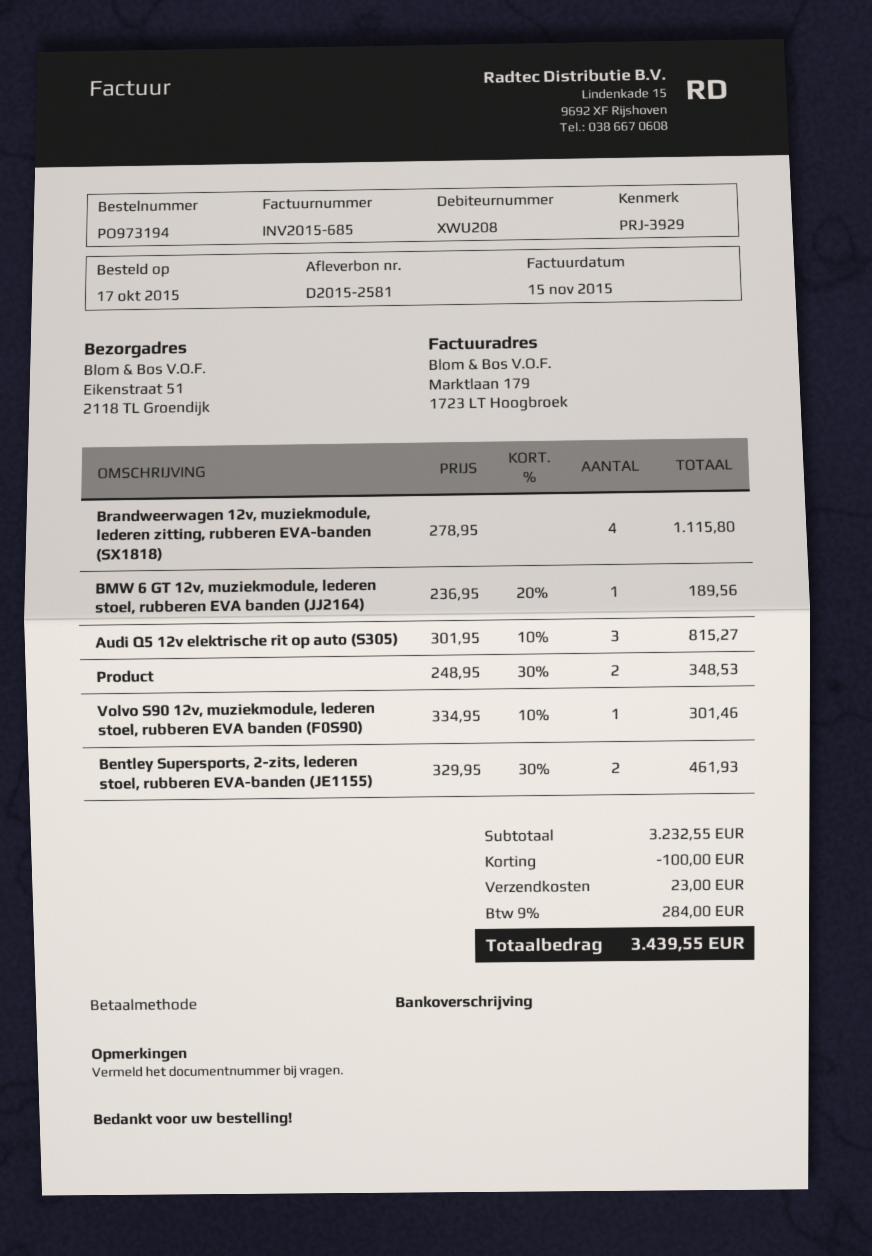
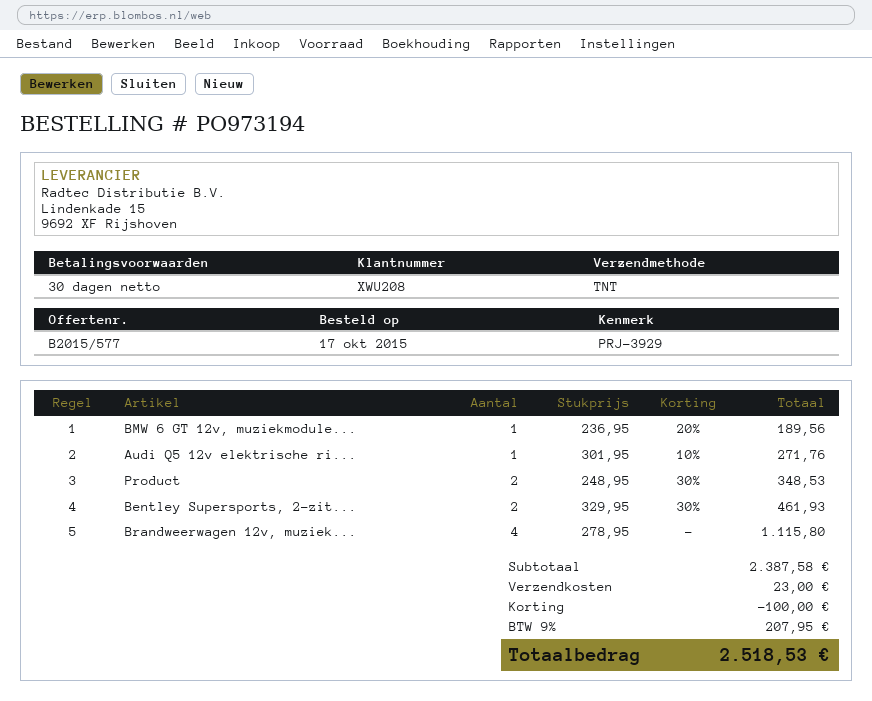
Audi Q5 12v elektrische rit op auto (S305): 3 x 301.95 - 10% = 815.27 -> 1 x 301.95 - 10% = 271.76
Volvo S90 12v, muziekmodule, lederen stoel, rubberen EVA banden (F0S90): 1 x 334.95 - 10% = 301.46 -> none
subtotal: 3232.55 -> 2387.58
tax: 9% = 284.00 -> 9% = 207.95
total: 3439.55 -> 2518.53

